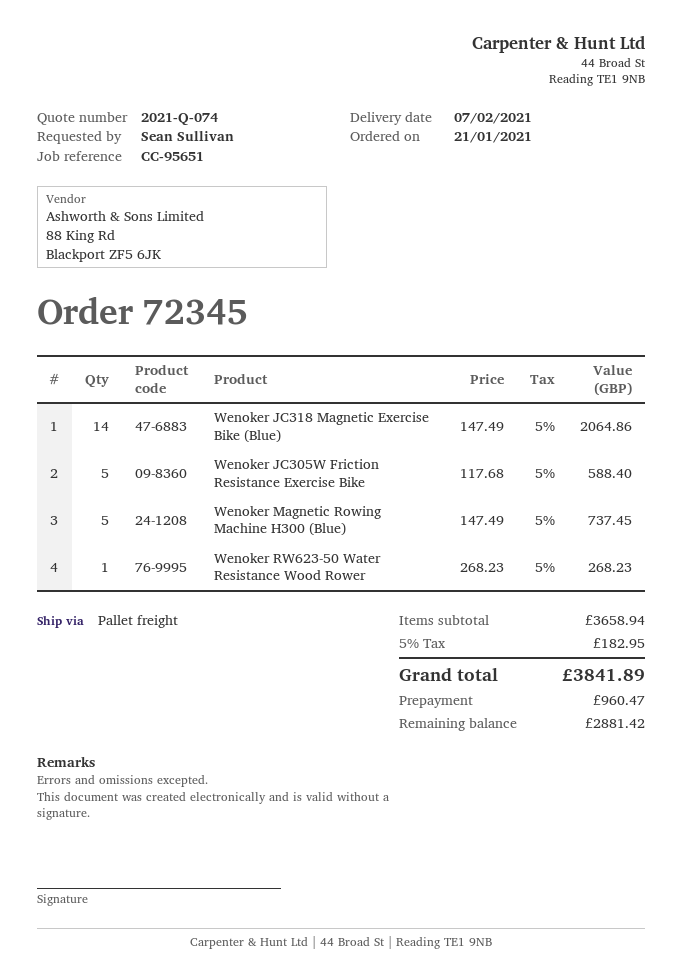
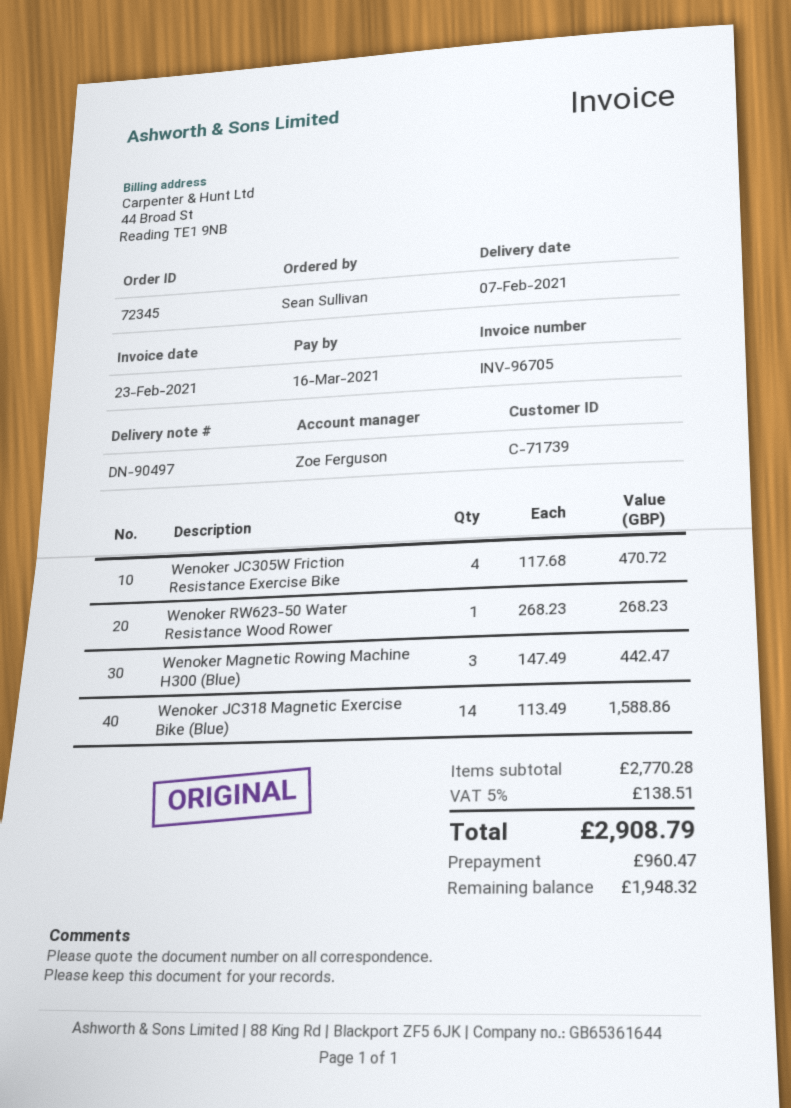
Wenoker JC318 Magnetic Exercise Bike (Blue): 14 x 147.49 = 2064.86 -> 14 x 113.49 = 1588.86
Wenoker JC305W Friction Resistance Exercise Bike: 5 x 117.68 = 588.40 -> 4 x 117.68 = 470.72
Wenoker Magnetic Rowing Machine H300 (Blue): 5 x 147.49 = 737.45 -> 3 x 147.49 = 442.47
subtotal: 3658.94 -> 2770.28
tax: 5% = 182.95 -> 5% = 138.51
total: 3841.89 -> 2908.79
balance: 2881.42 -> 1948.32

